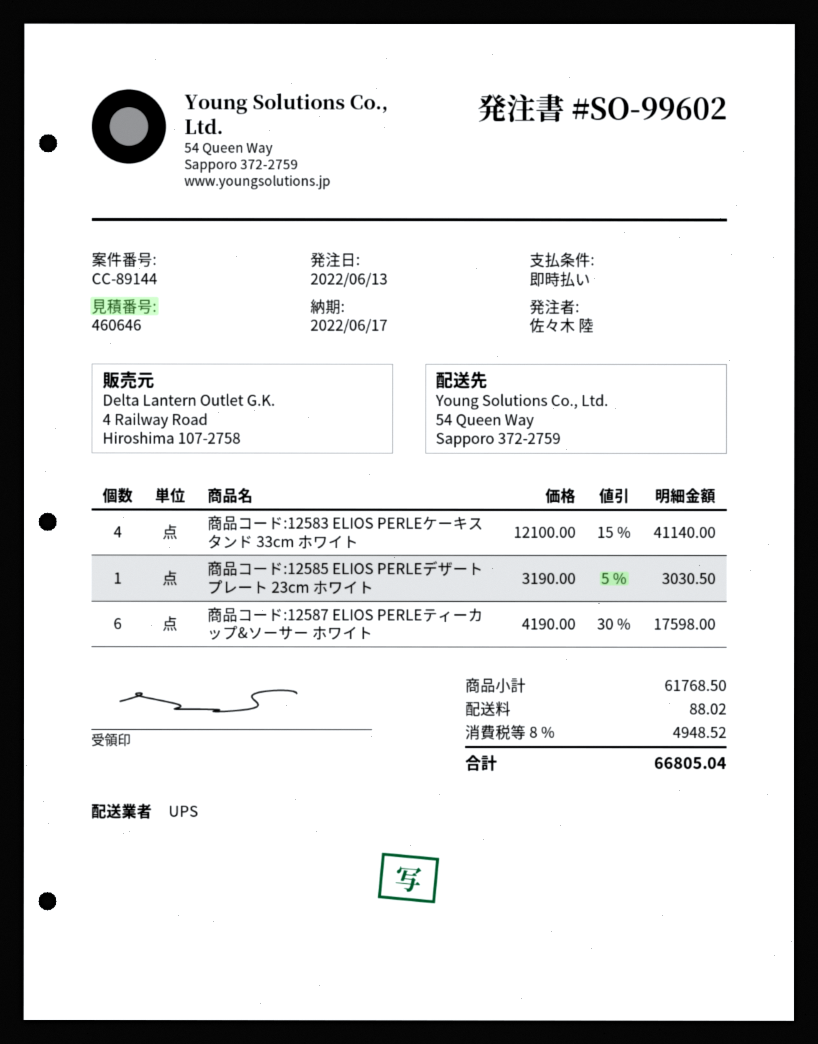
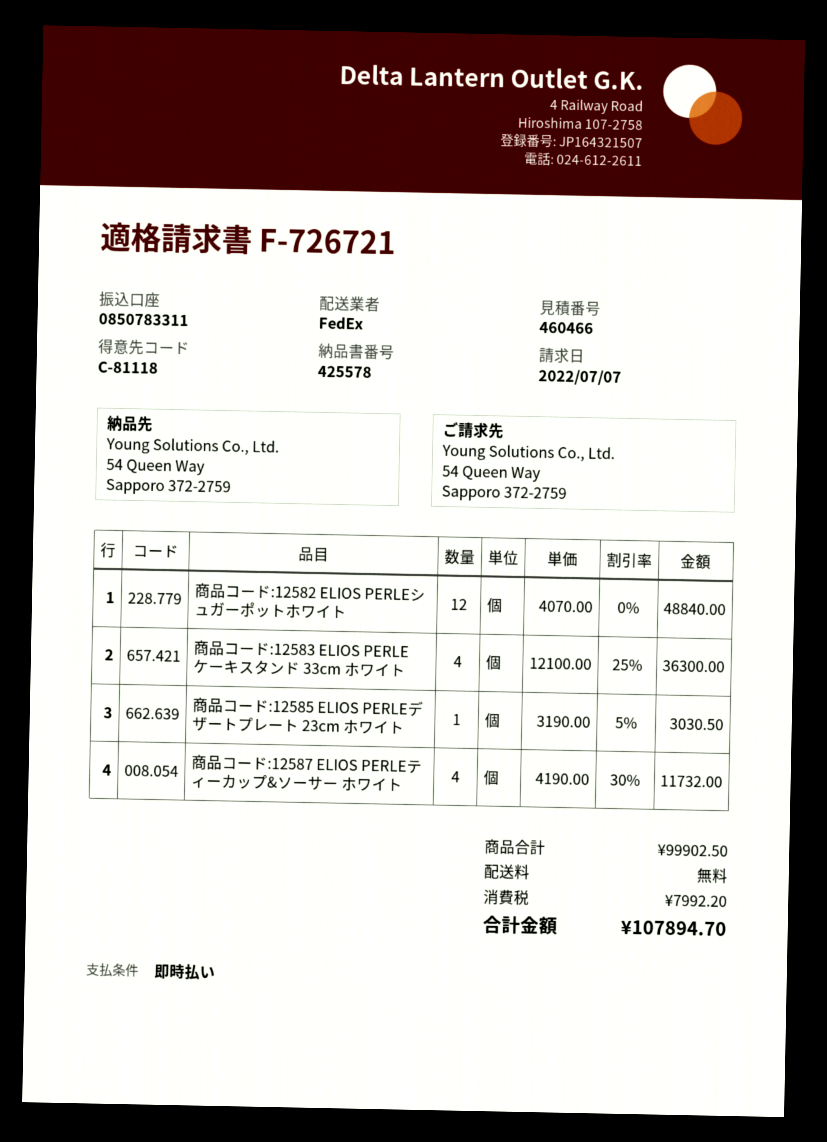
quote number: 460646 -> 460466
shipping method: UPS -> FedEx
商品コード:12583 ELIOS PERLEケーキスタンド 33cm ホワイト: 4 x 12100.00 - 15% = 41140.00 -> 4 x 12100.00 - 25% = 36300.00
商品コード:12587 ELIOS PERLEティーカップ&ソーサー ホワイト: 6 x 4190.00 - 30% = 17598.00 -> 4 x 4190.00 - 30% = 11732.00
商品コード:12582 ELIOS PERLEシュガーポットホワイト: none -> 12 x 4070.00 = 48840.00
subtotal: 61768.50 -> 99902.50
shipping: 88.02 -> 0.00
tax: 4948.52 -> 7992.20
total: 66805.04 -> 107894.70

